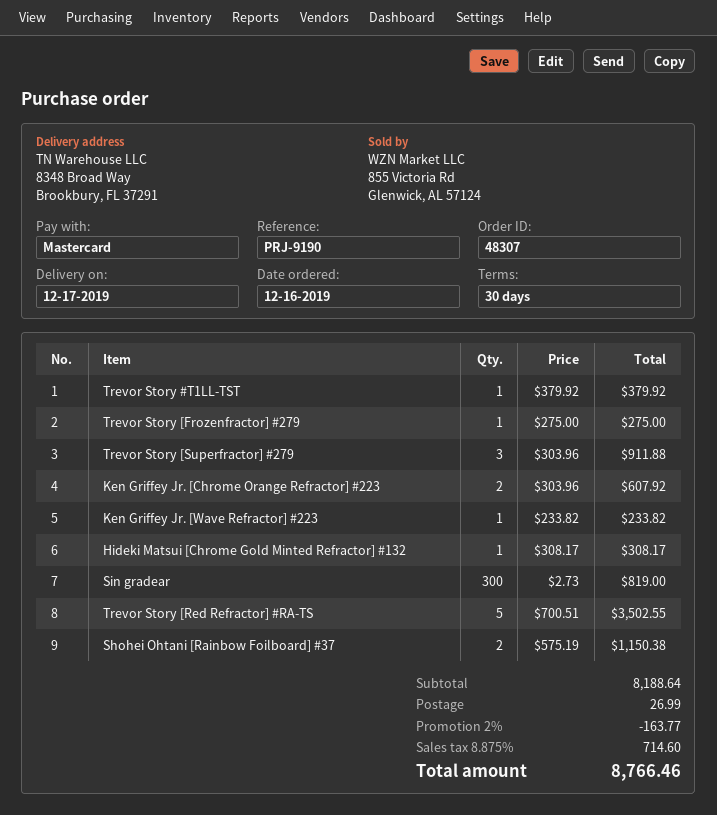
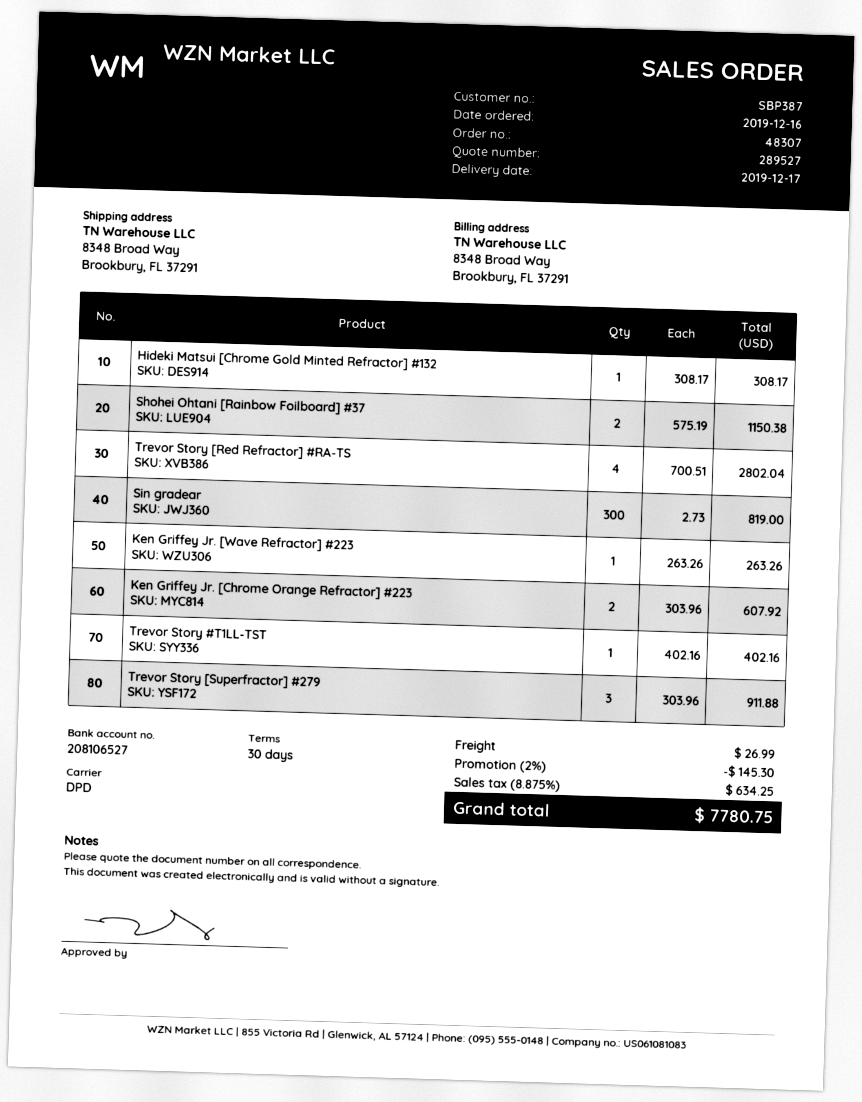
Trevor Story #T1LL-TST: 1 x 379.92 = 379.92 -> 1 x 402.16 = 402.16
Trevor Story [Frozenfractor] #279: 1 x 275.00 = 275.00 -> none
Ken Griffey Jr. [Wave Refractor] #223: 1 x 233.82 = 233.82 -> 1 x 263.26 = 263.26
Trevor Story [Red Refractor] #RA-TS: 5 x 700.51 = 3502.55 -> 4 x 700.51 = 2802.04
discount: 2% = 163.77 -> 2% = 145.30
tax: 8.875% = 714.60 -> 8.875% = 634.25
total: 8766.46 -> 7780.75

